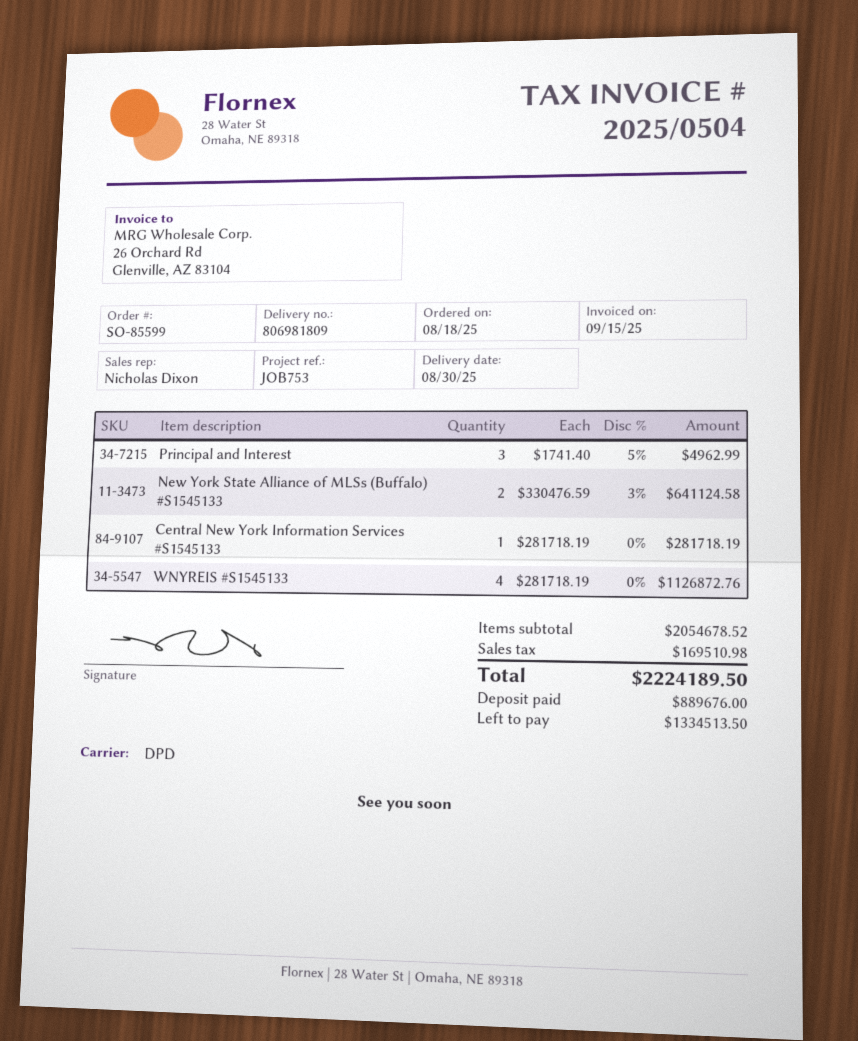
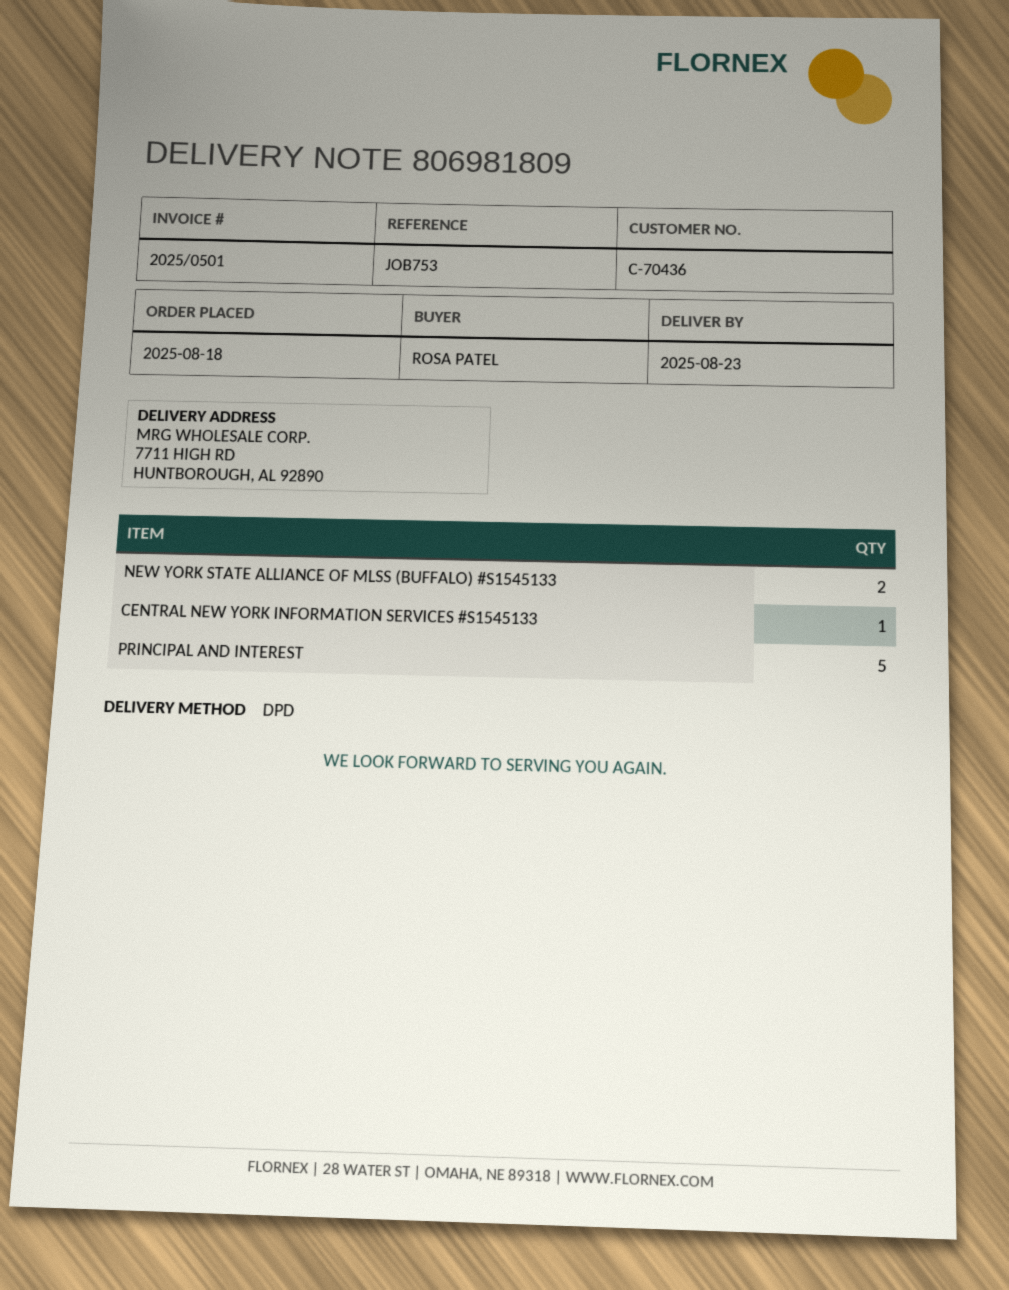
delivery date: 2025-08-30 -> 2025-08-23
invoice number: 2025/0504 -> 2025/0501
Principal and Interest: 3 -> 5
WNYREIS #S1545133: 4 -> none

